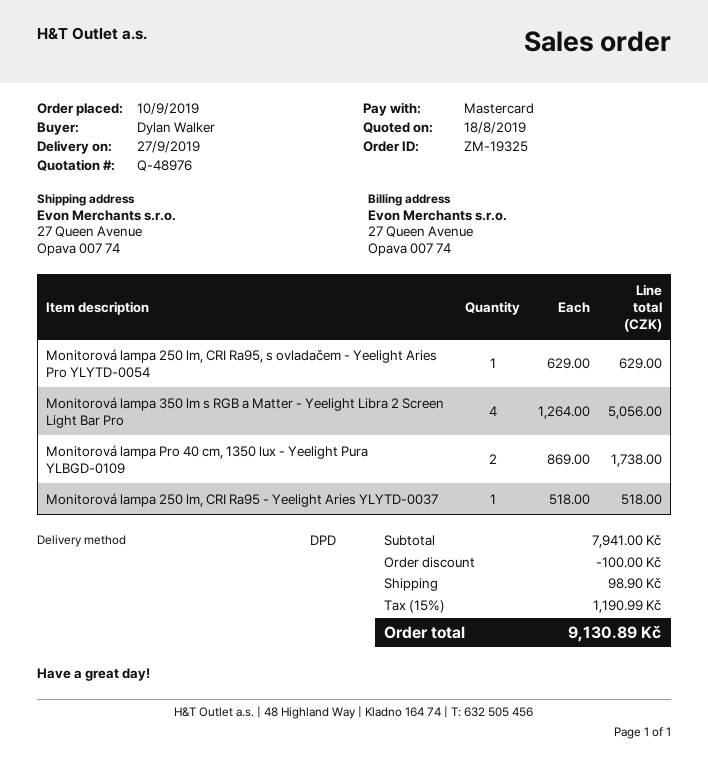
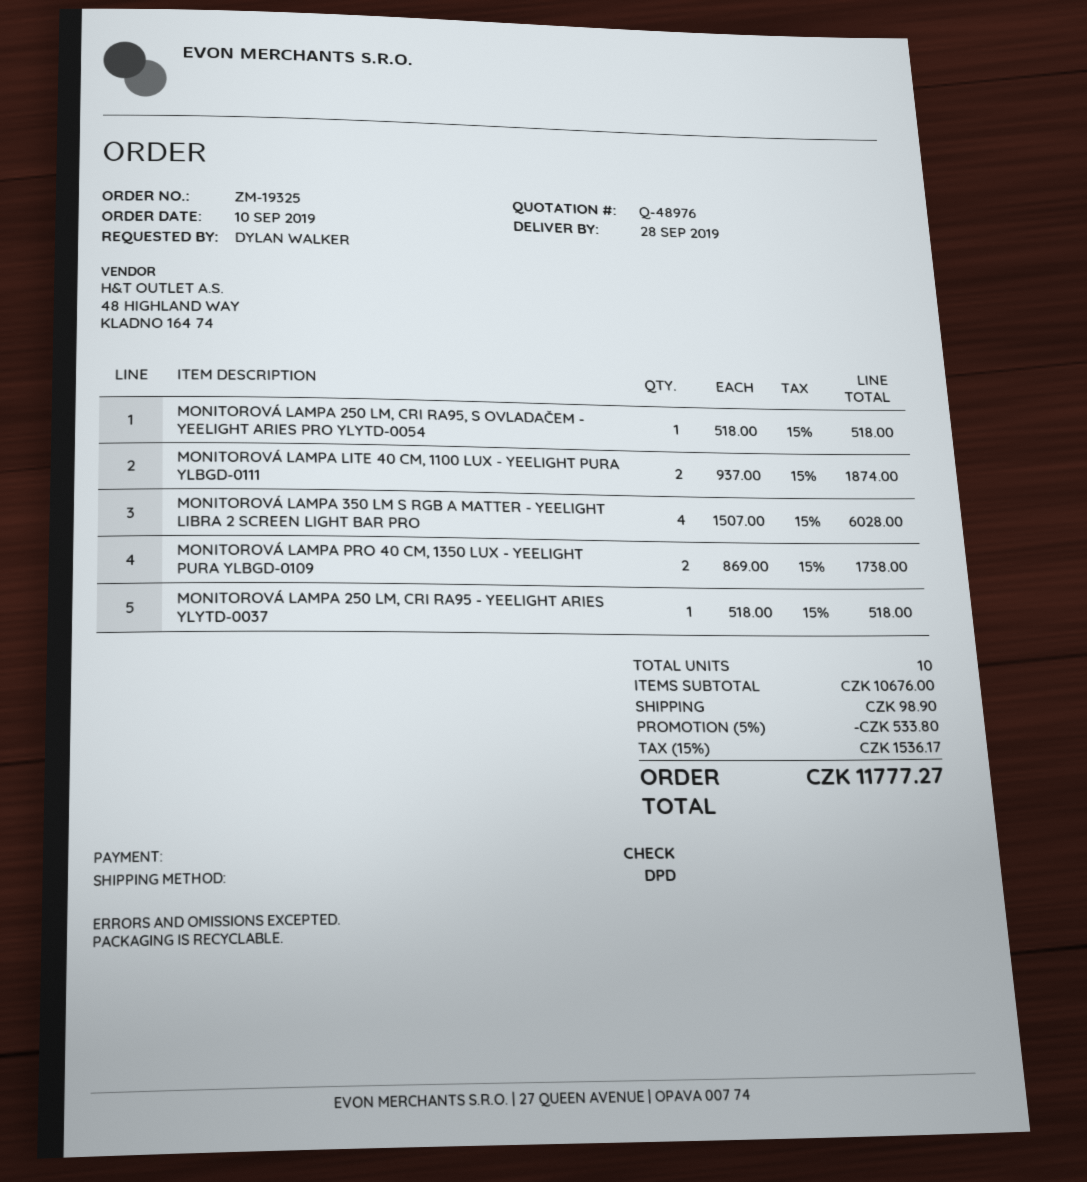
delivery date: 2019-09-27 -> 2019-09-28
payment method: Mastercard -> cheque
Monitorová lampa 250 lm, CRI Ra95, s ovladačem - Yeelight Aries Pro YLYTD-0054: 1 x 629.00 = 629.00 -> 1 x 518.00 = 518.00
Monitorová lampa 350 lm s RGB a Matter - Yeelight Libra 2 Screen Light Bar Pro: 4 x 1264.00 = 5056.00 -> 4 x 1507.00 = 6028.00
MONITOROVÁ LAMPA LITE 40 CM, 1100 LUX - YEELIGHT PURA YLBGD-0111: none -> 2 x 937.00 = 1874.00
subtotal: 7941.00 -> 10676.00
discount: 100.00 -> 533.80
tax: 15% = 1190.99 -> 15% = 1536.17
total: 9130.89 -> 11777.27

